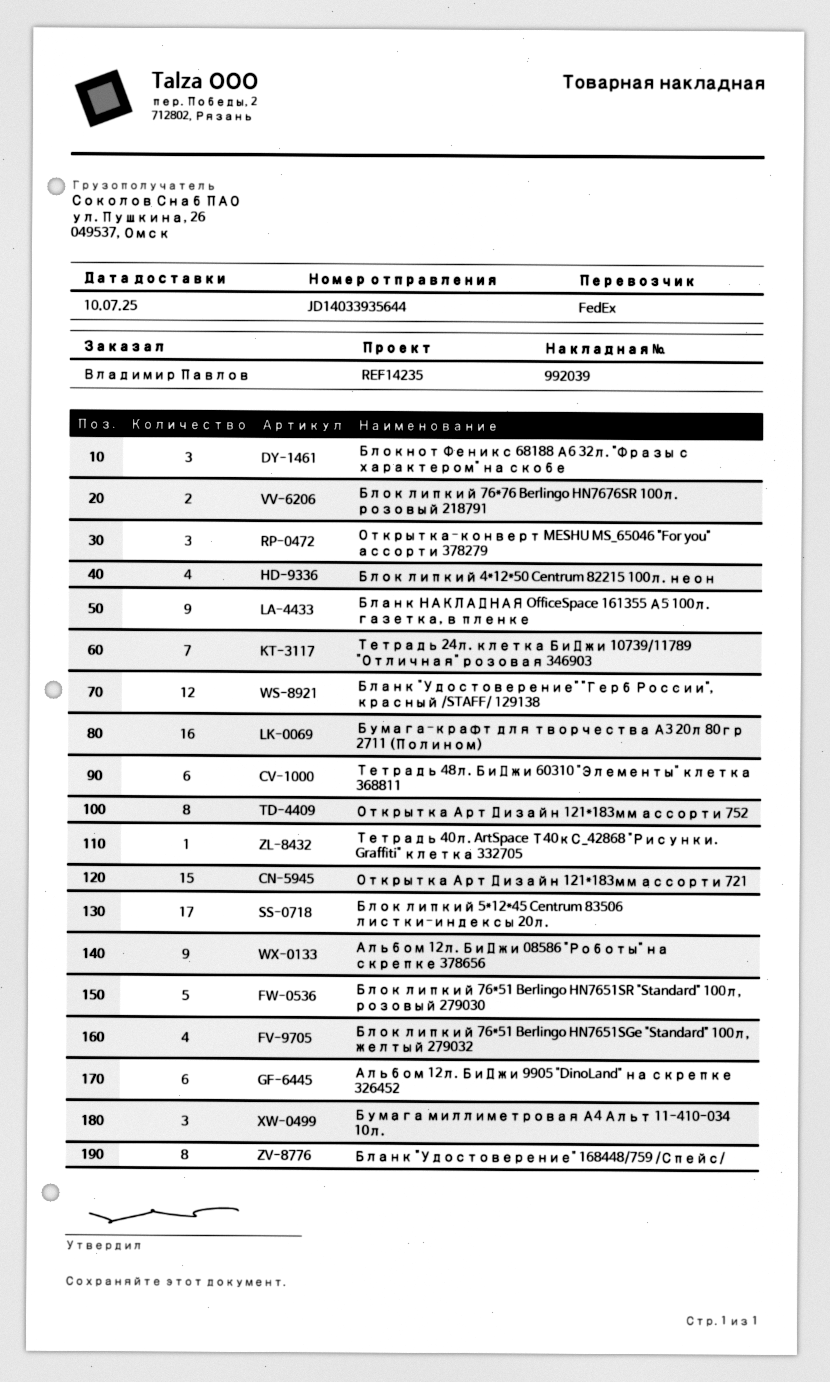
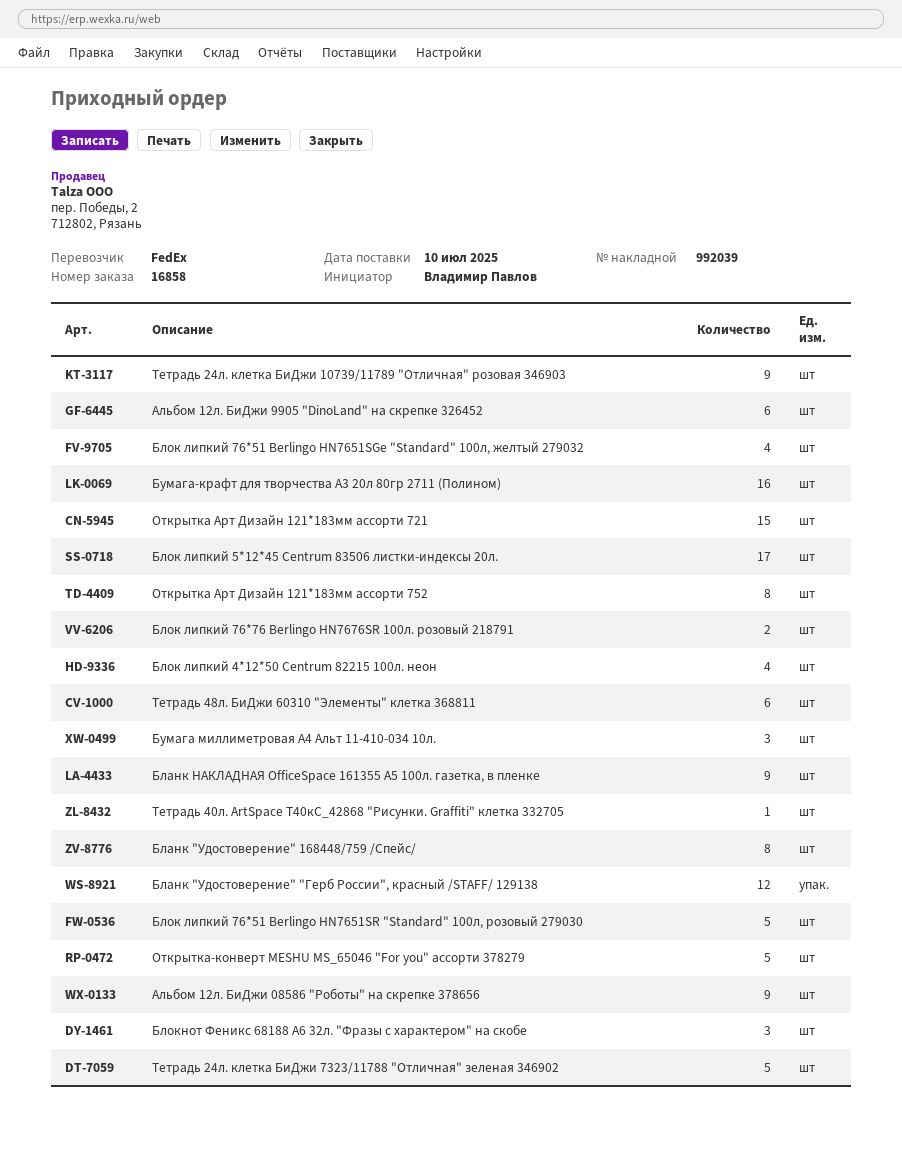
Открытка-конверт MESHU MS_65046 "For you" ассорти 378279: 3 -> 5
Тетрадь 24л. клетка БиДжи 10739/11789 "Отличная" розовая 346903: 7 -> 9
Тетрадь 24л. клетка БиДжи 7323/11788 "Отличная" зеленая 346902: none -> 5

